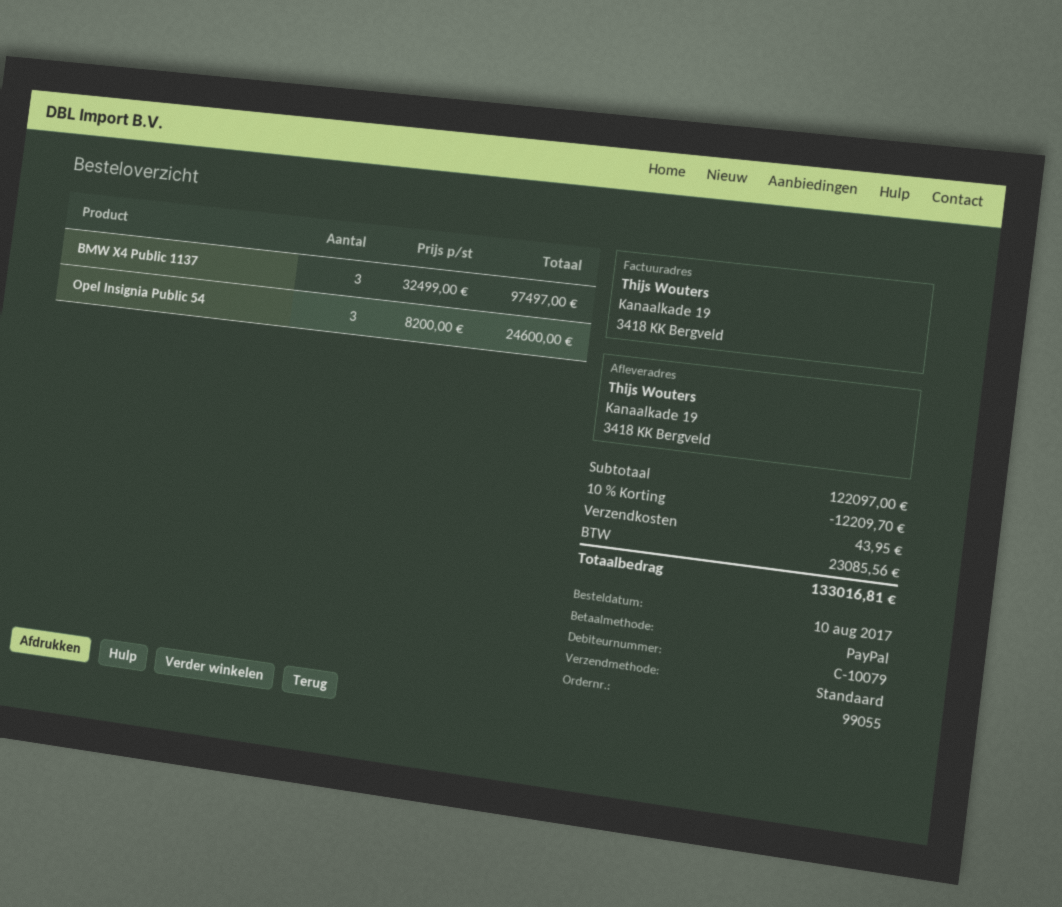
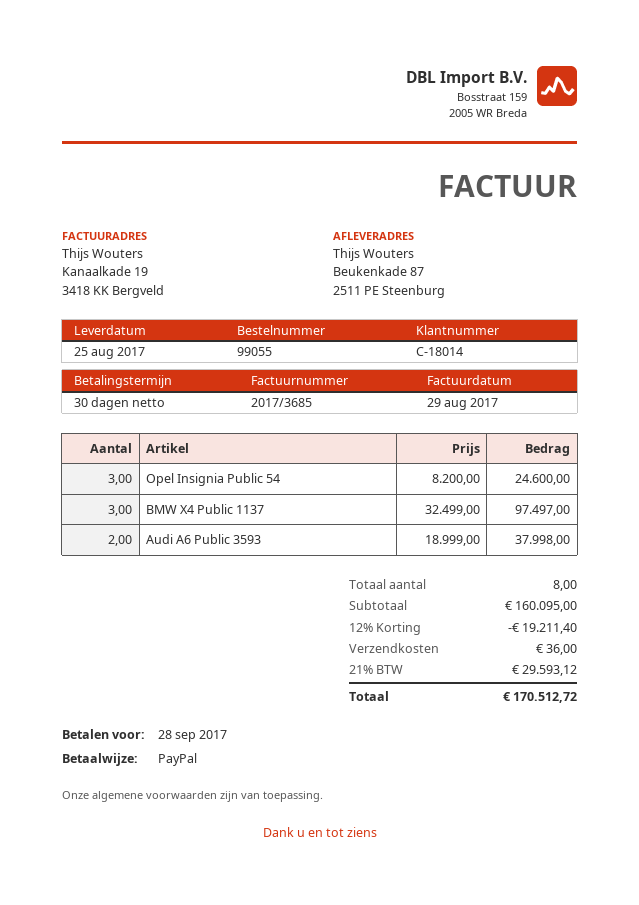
customer number: C-10079 -> C-18014
ship to: Kanaalkade 19, 3418 KK Bergveld -> Beukenkade 87, 2511 PE Steenburg
Audi A6 Public 3593: none -> 2 x 18999.00 = 37998.00
subtotal: 122097.00 -> 160095.00
discount: 10% = 12209.70 -> 12% = 19211.40
shipping: 43.95 -> 36.00
tax: 23085.56 -> 29593.12
total: 133016.81 -> 170512.72

